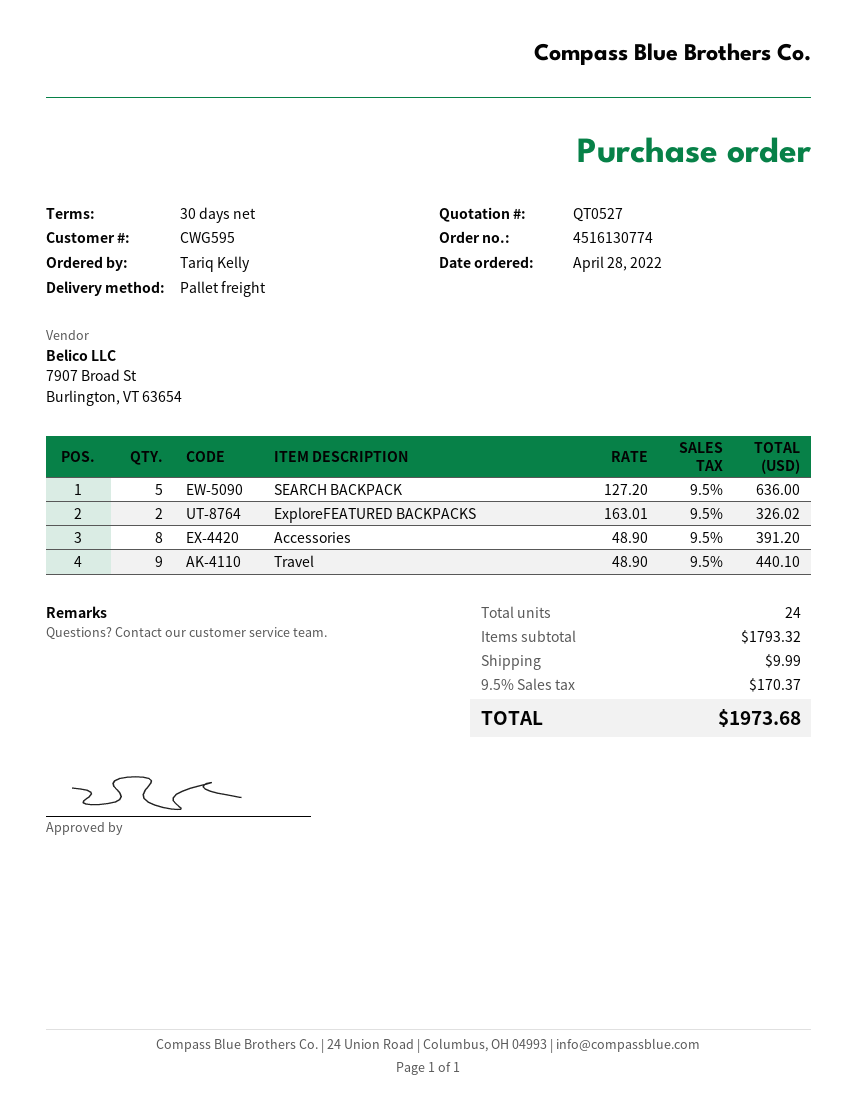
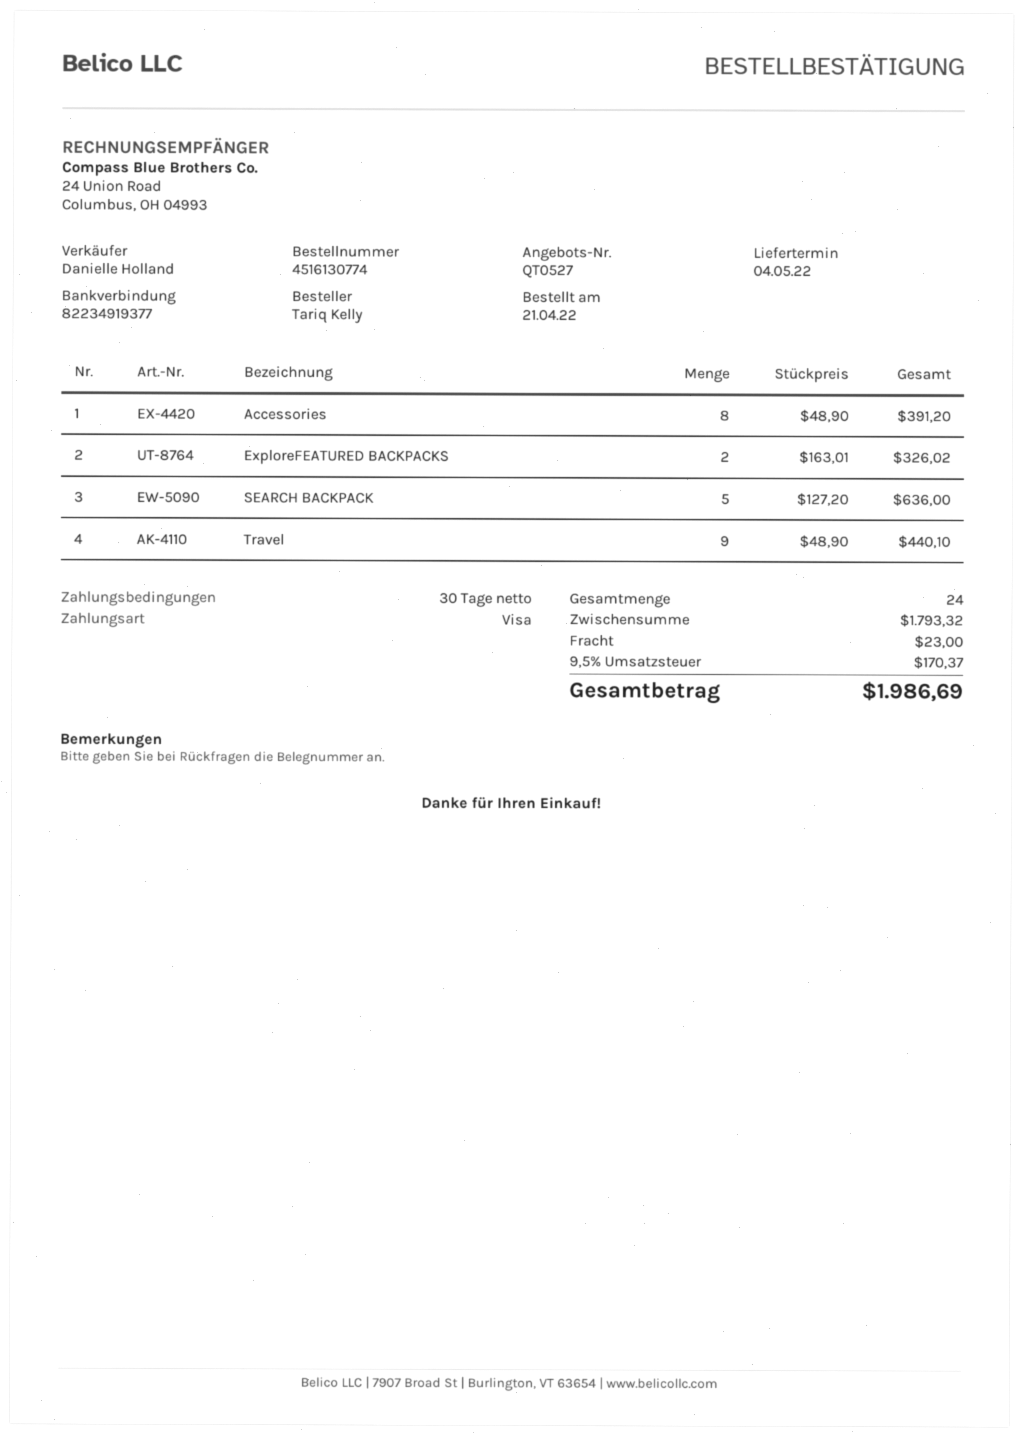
order date: 2022-04-28 -> 2022-04-21
shipping: 9.99 -> 23.00
total: 1973.68 -> 1986.69

